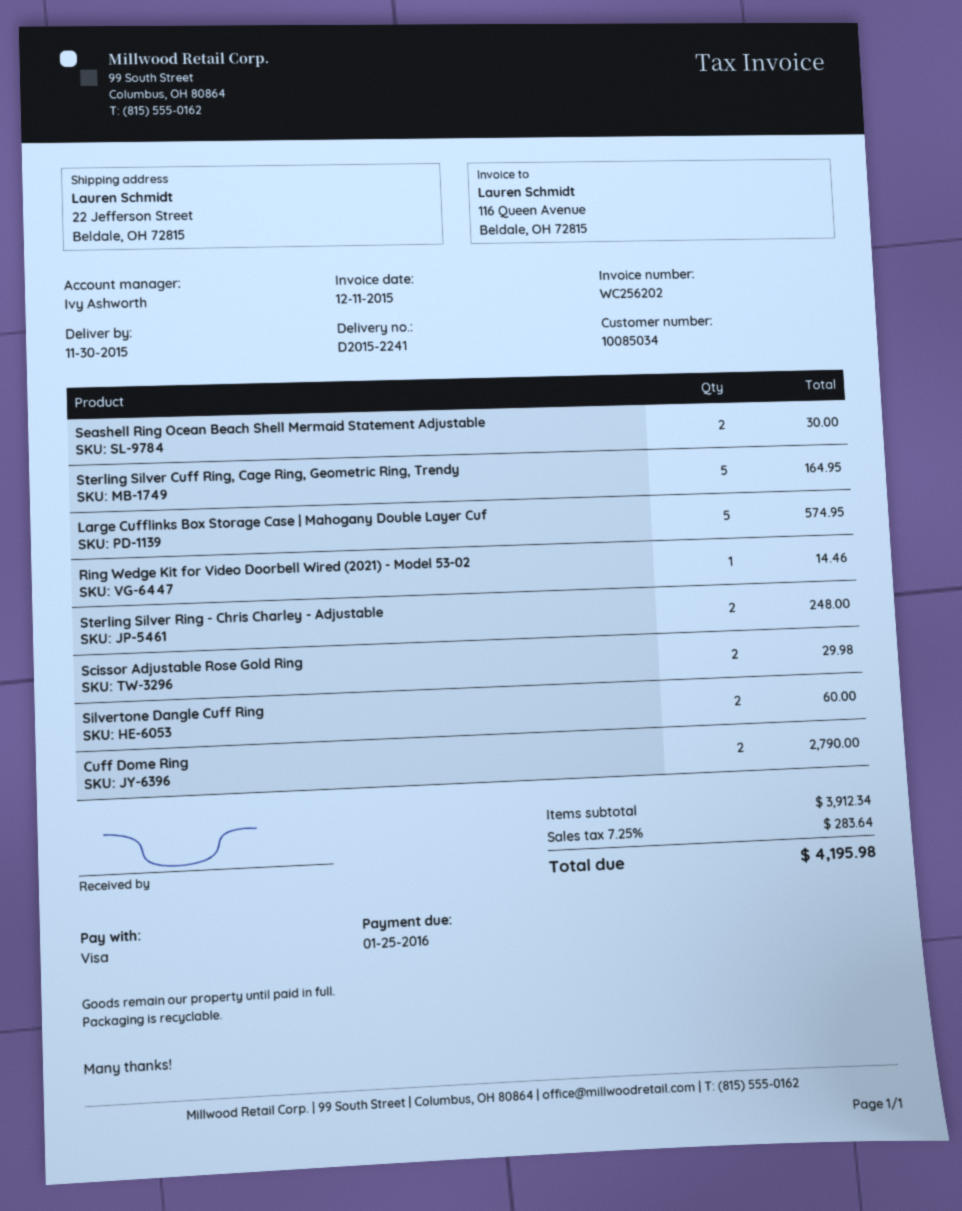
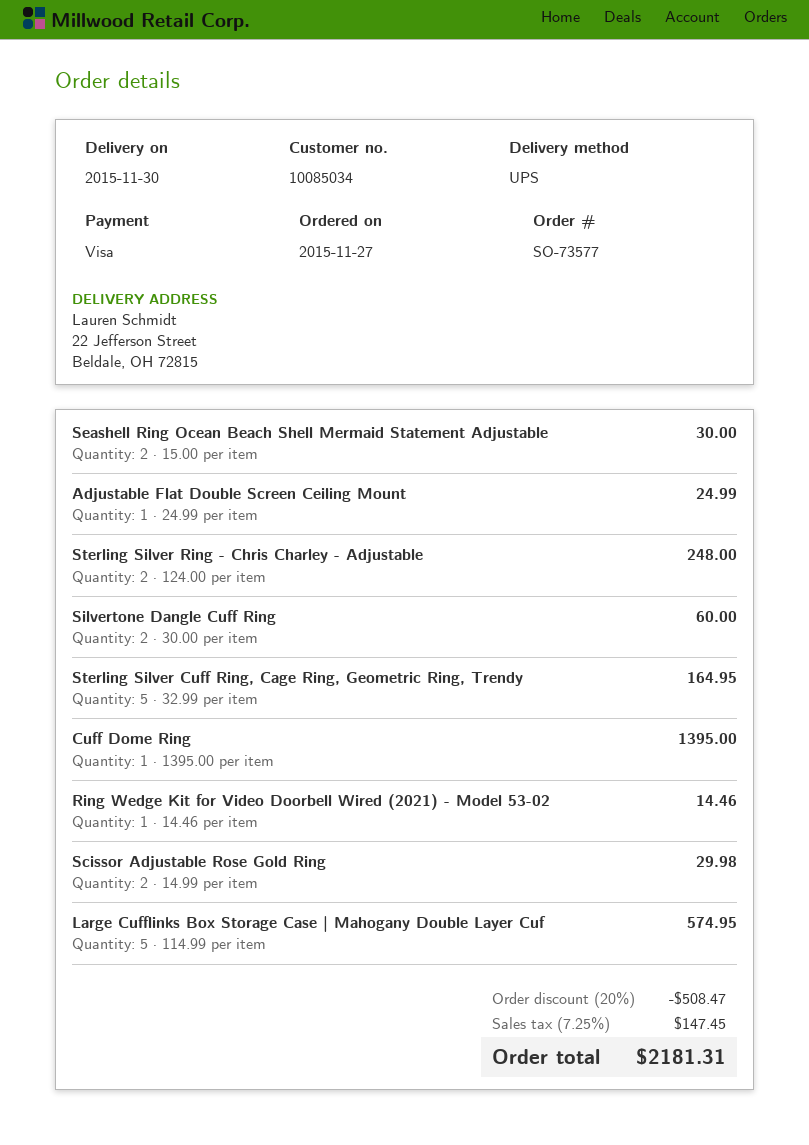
Cuff Dome Ring: 2 for 2790.00 -> 1 for 1395.00
Adjustable Flat Double Screen Ceiling Mount: none -> 1 for 24.99
discount: none -> 20% = 508.47
tax: 7.25% = 283.64 -> 7.25% = 147.45
total: 4195.98 -> 2181.31

